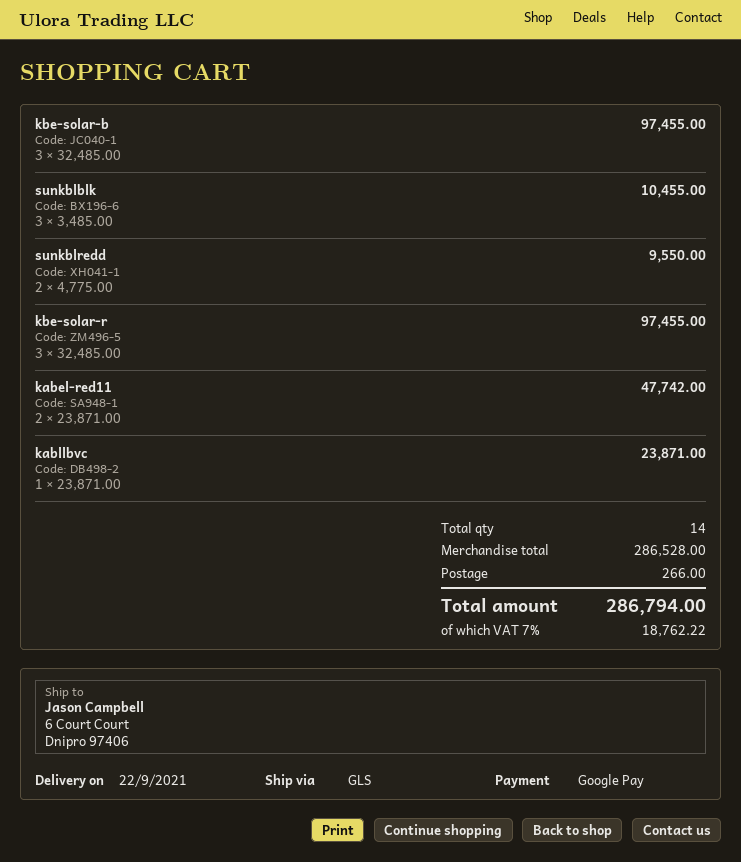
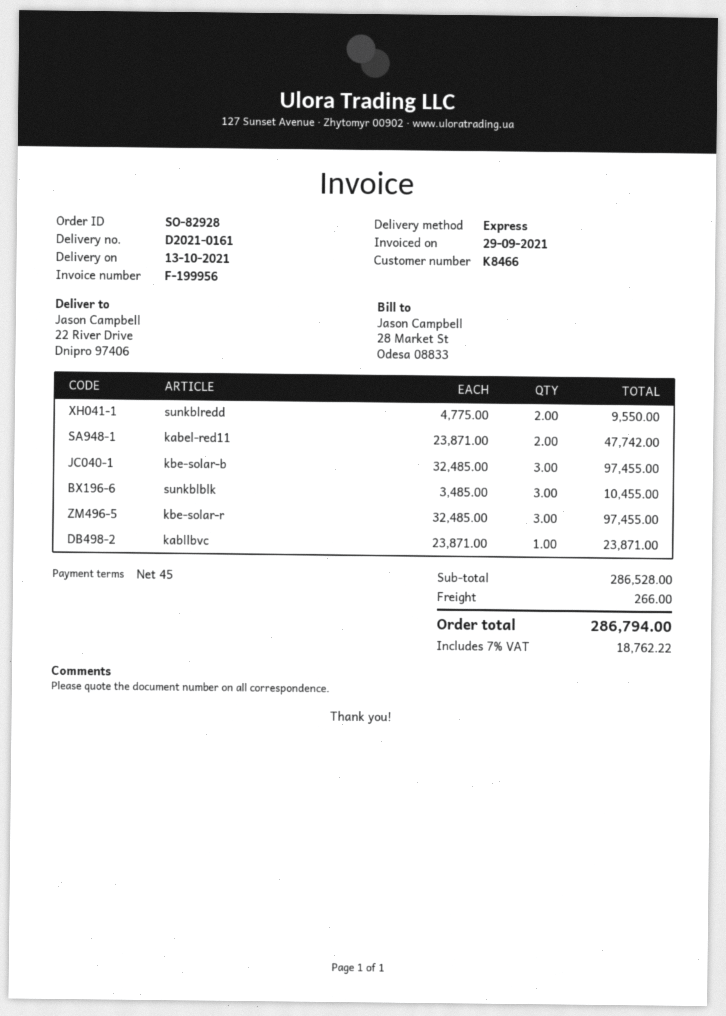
delivery date: 2021-09-22 -> 2021-10-13
shipping method: GLS -> express
ship to: 6 Court Court, Dnipro 97406 -> 22 River Drive, Dnipro 97406

